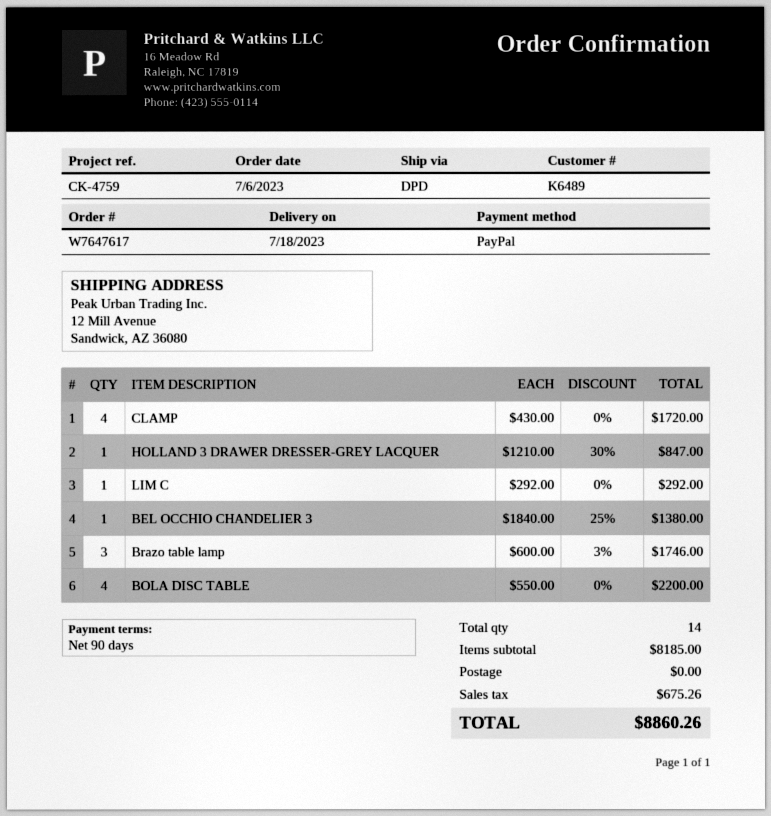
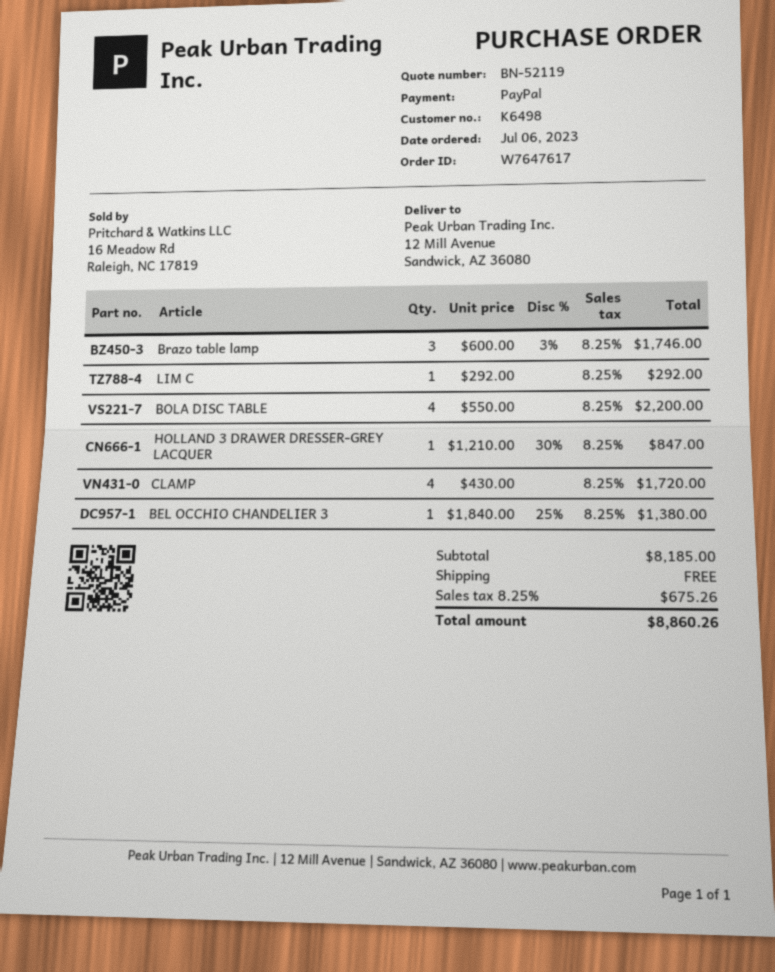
customer number: K6489 -> K6498

